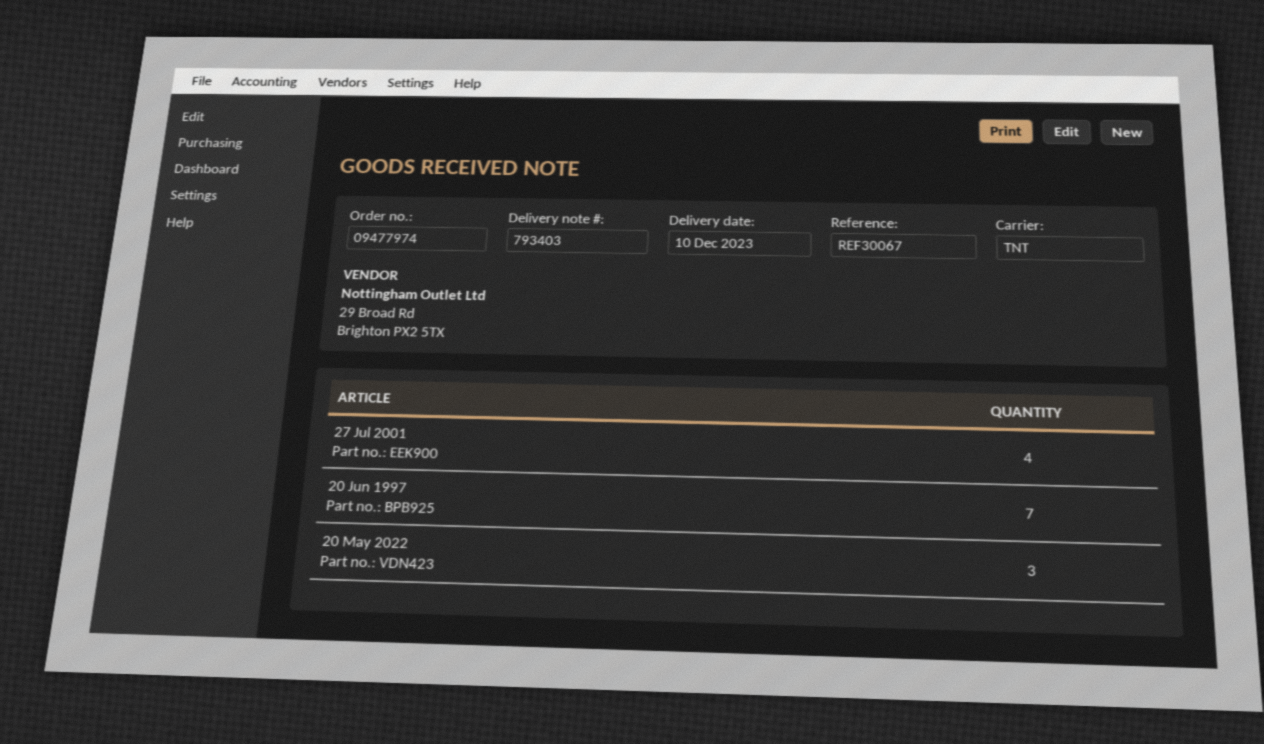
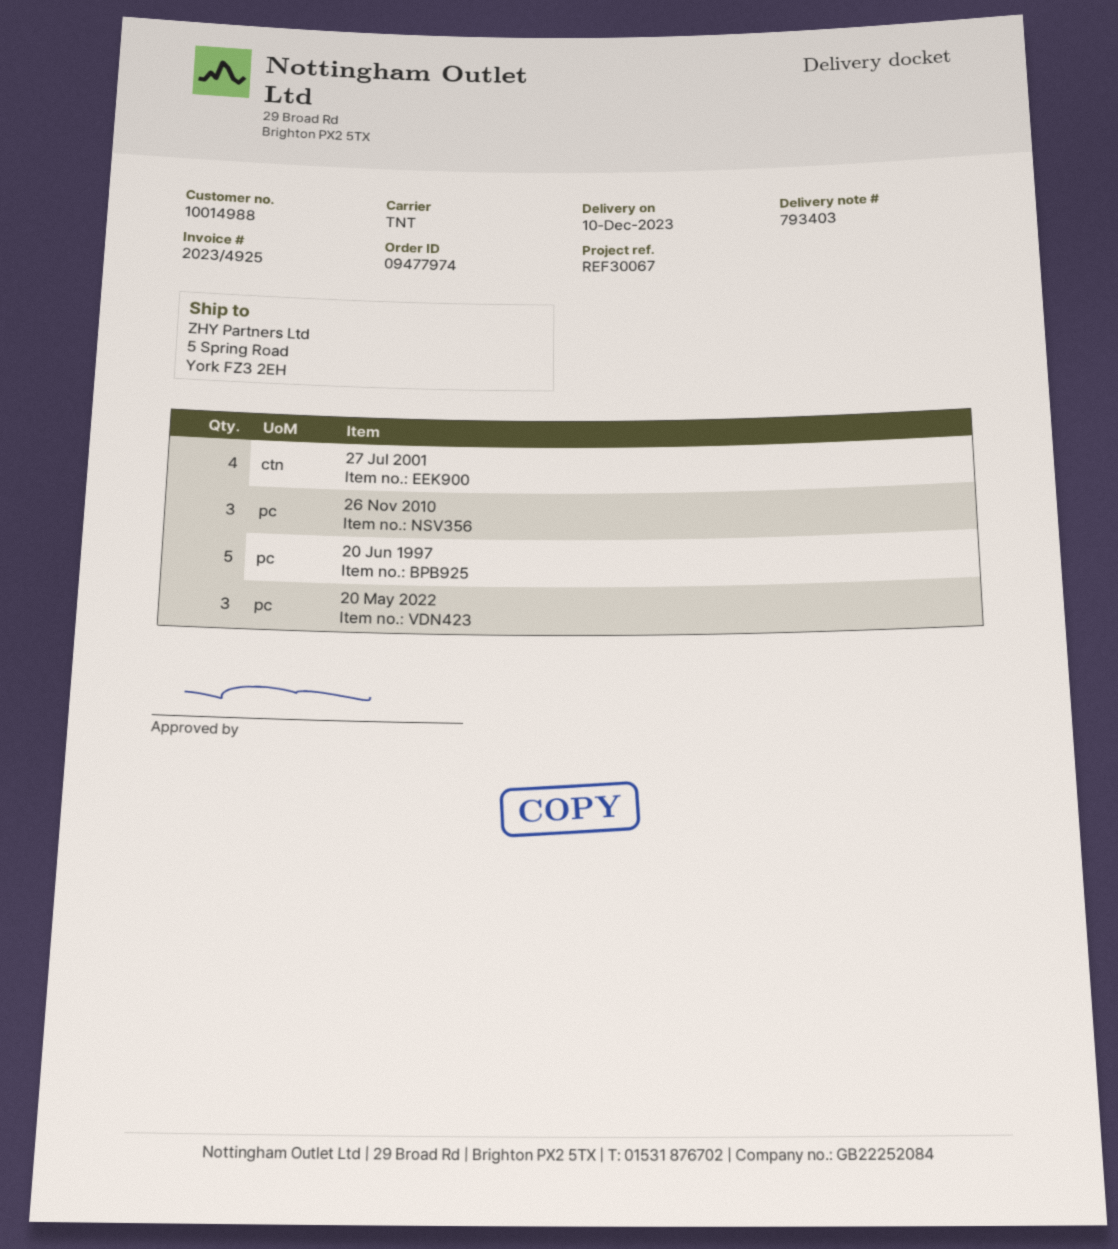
20 Jun 1997: 7 -> 5
26 Nov 2010: none -> 3

